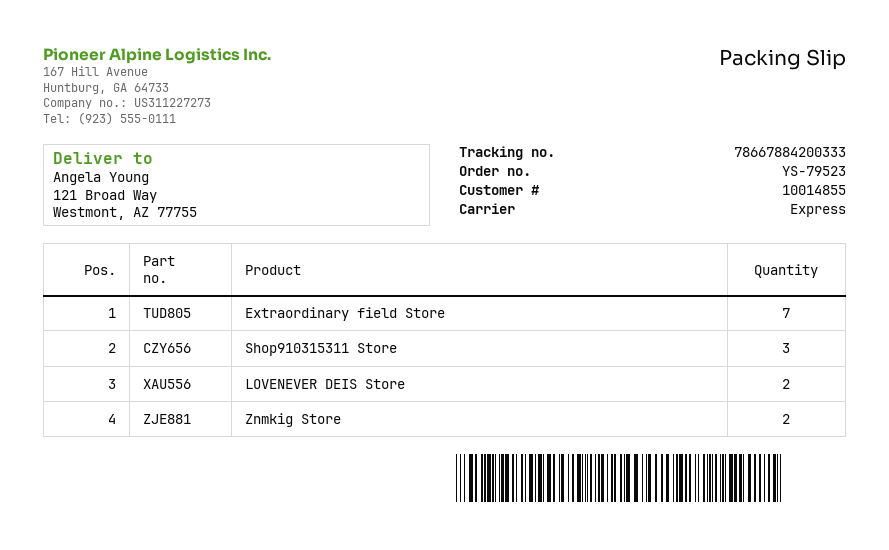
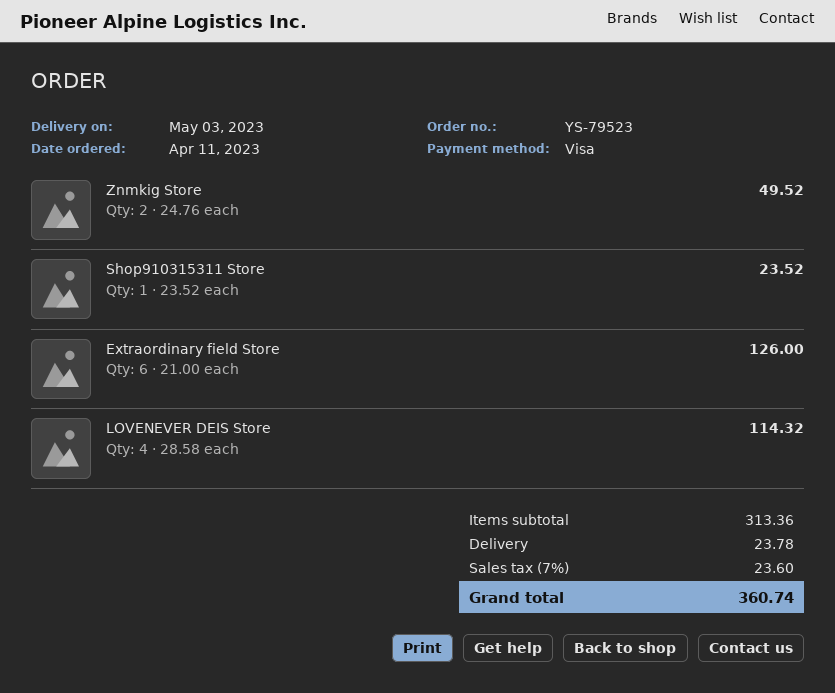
Extraordinary field Store: 7 -> 6
Shop910315311 Store: 3 -> 1
LOVENEVER DEIS Store: 2 -> 4

